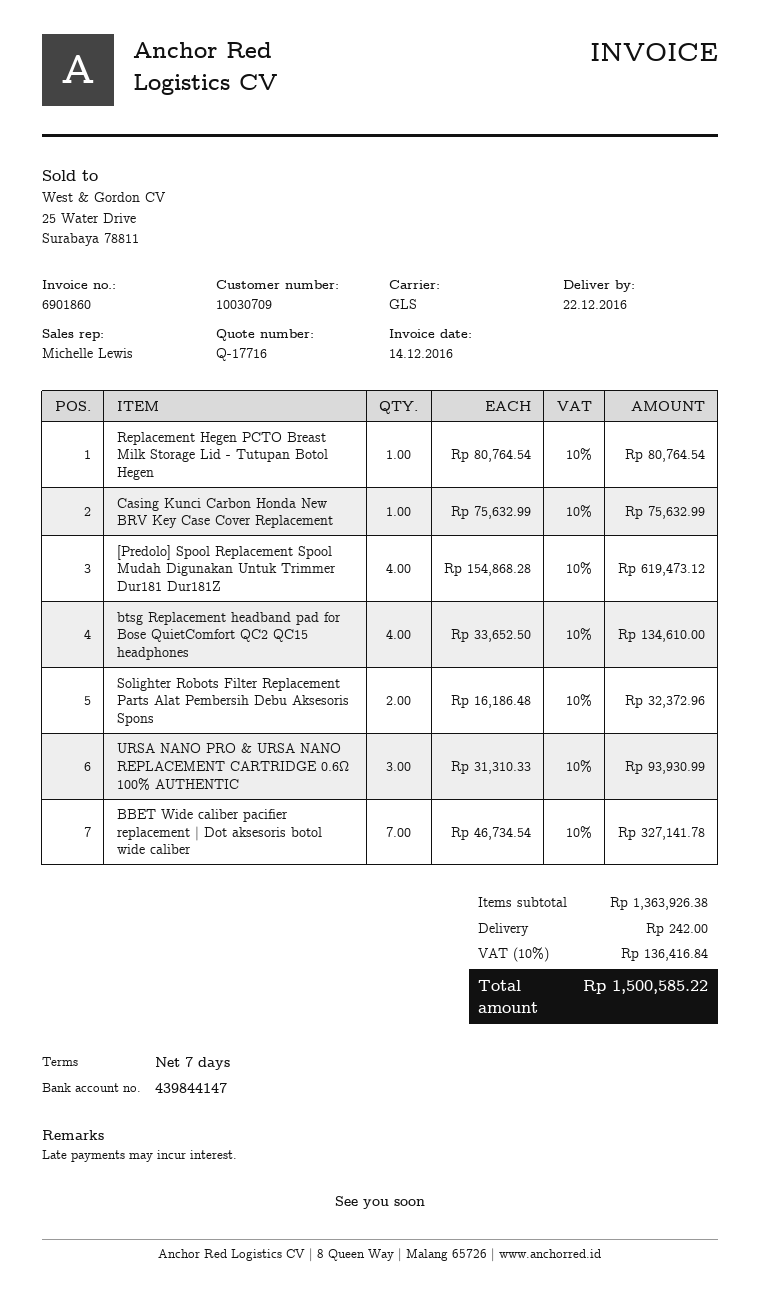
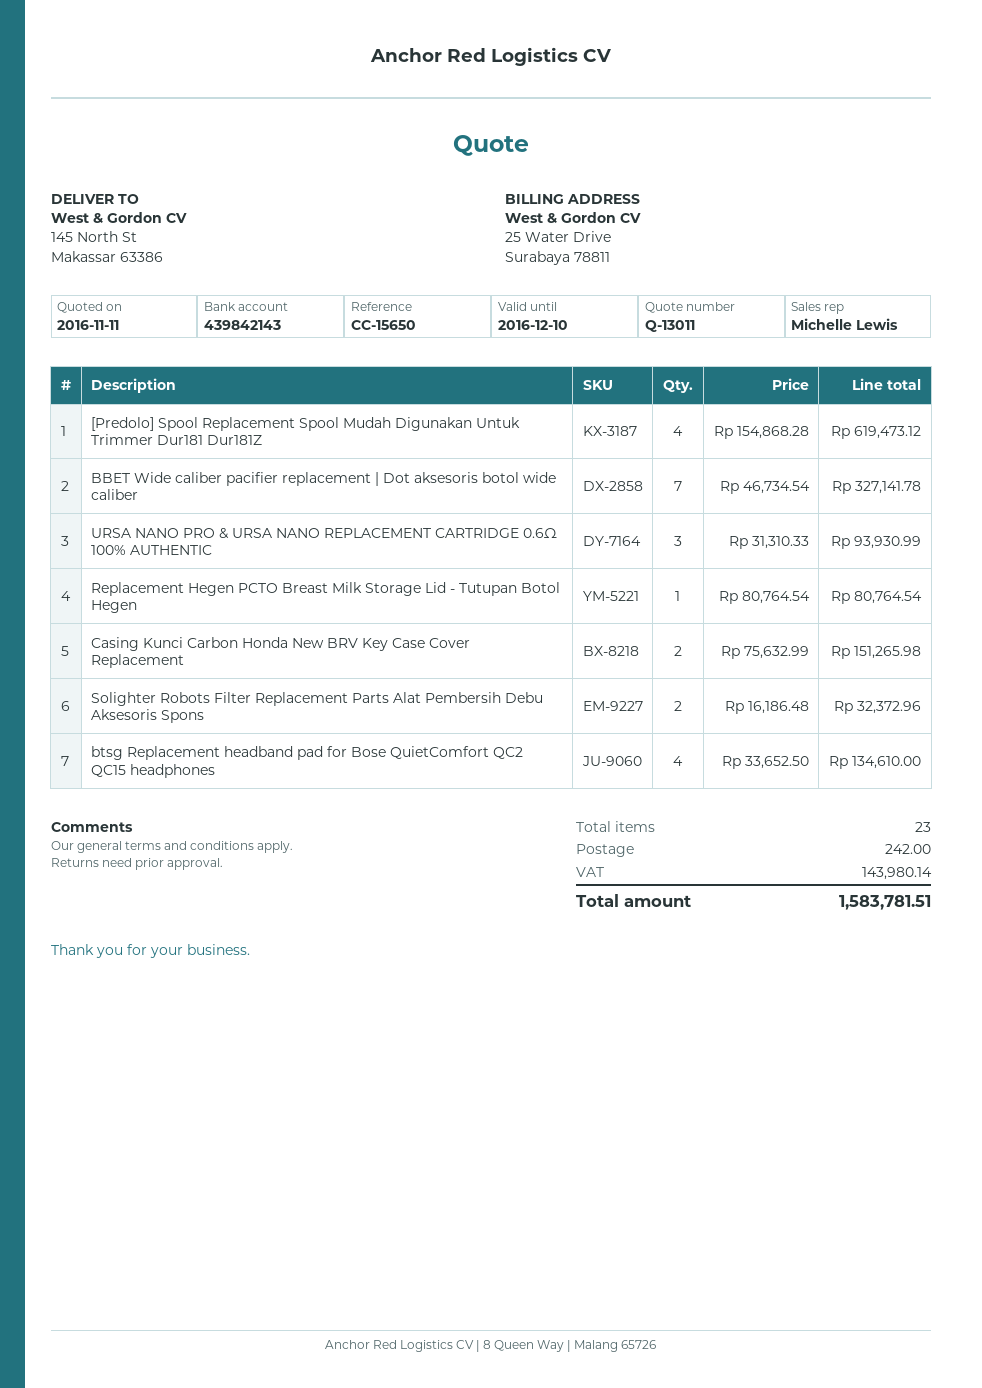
quote number: Q-17716 -> Q-13011
bank account: 439844147 -> 439842143
Casing Kunci Carbon Honda New BRV Key Case Cover Replacement: 1 x 75632.99 = 75632.99 -> 2 x 75632.99 = 151265.98
tax: 136416.84 -> 143980.14
total: 1500585.22 -> 1583781.51

